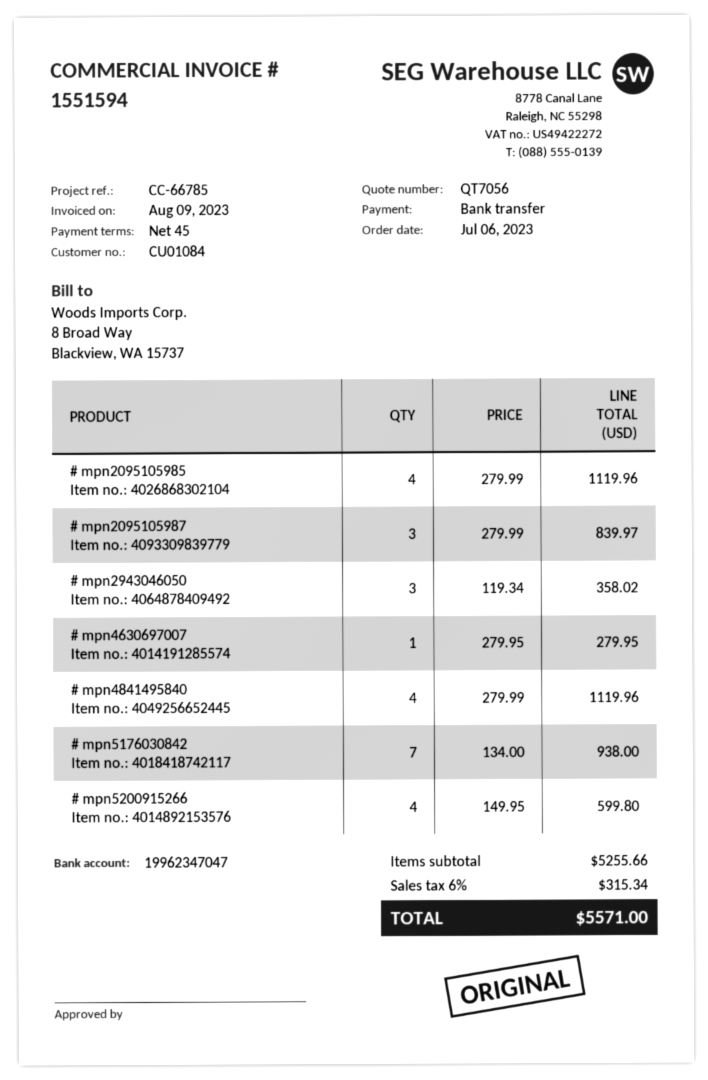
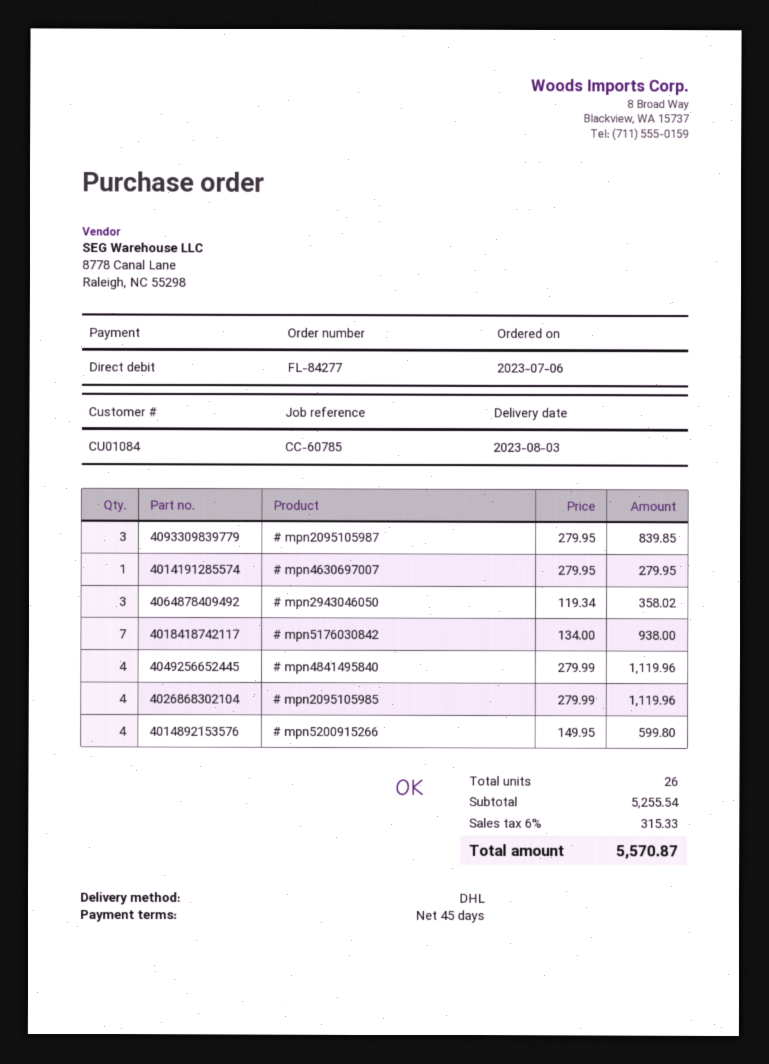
reference: CC-66785 -> CC-60785
payment method: bank transfer -> direct debit
# mpn2095105987: 3 x 279.99 = 839.97 -> 3 x 279.95 = 839.85
subtotal: 5255.66 -> 5255.54
tax: 6% = 315.34 -> 6% = 315.33
total: 5571.00 -> 5570.87

